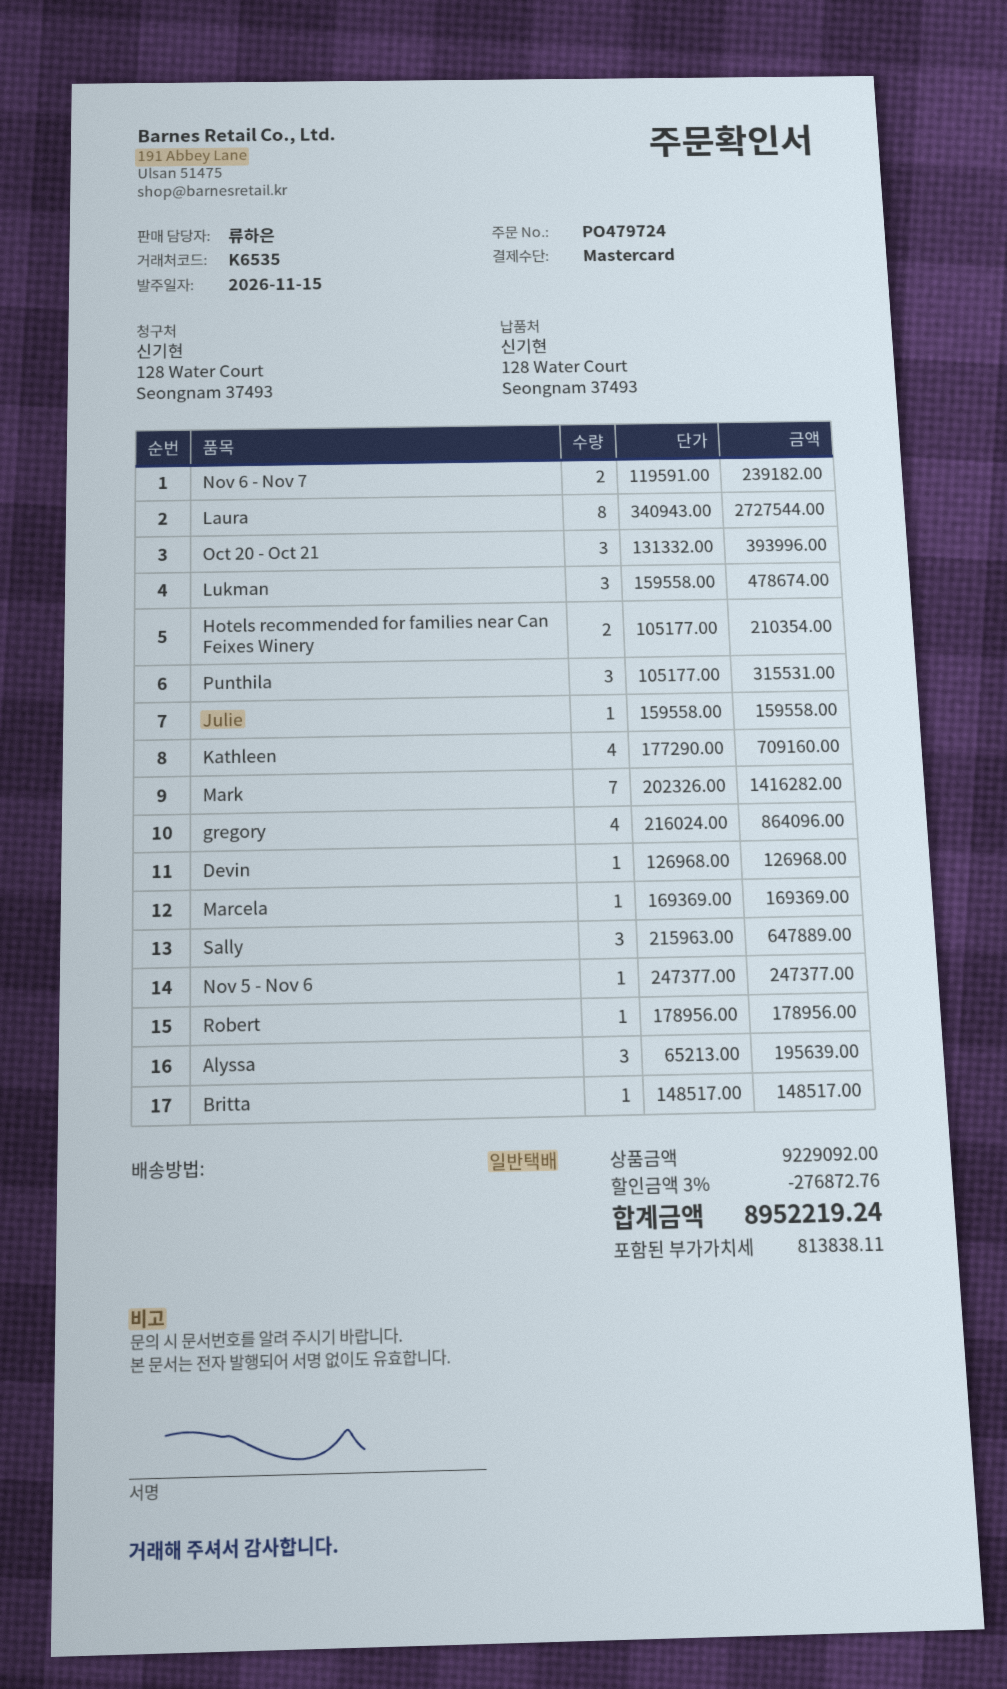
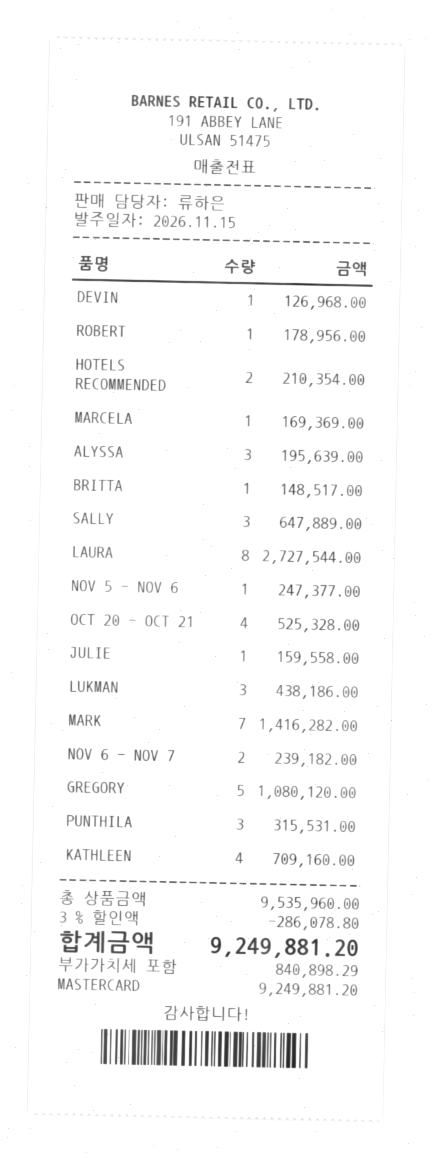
Oct 20 - Oct 21: 3 for 393996.00 -> 4 for 525328.00
Lukman: 3 for 478674.00 -> 3 for 438186.00
gregory: 4 for 864096.00 -> 5 for 1080120.00
subtotal: 9229092.00 -> 9535960.00
discount: 3% = 276872.76 -> 3% = 286078.80
tax: 813838.11 -> 840898.29
total: 8952219.24 -> 9249881.20

